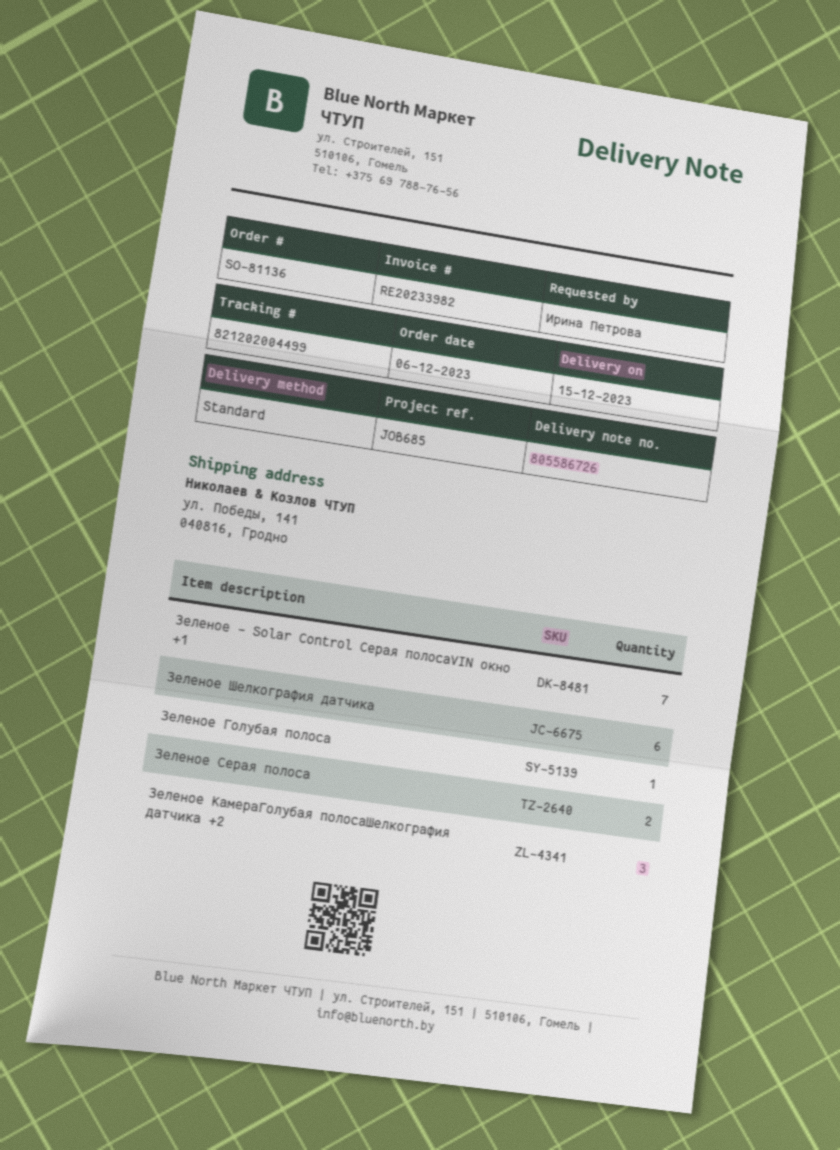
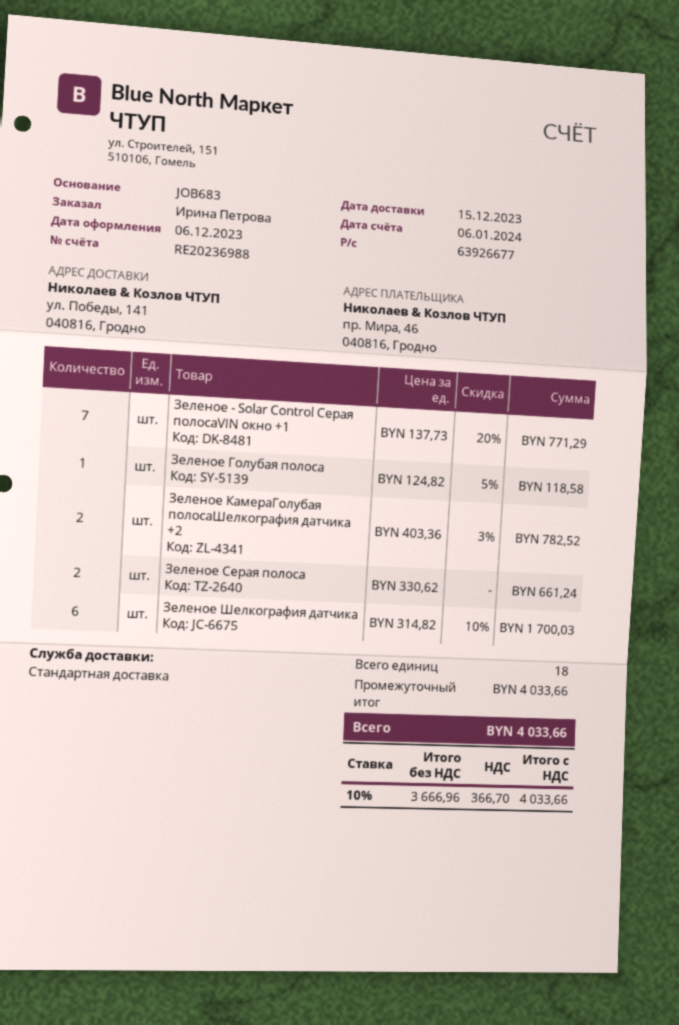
invoice number: RE20233982 -> RE20236988
reference: JOB685 -> JOB683
Зеленое КамераГолубая полосаШелкография датчика +2: 3 -> 2

